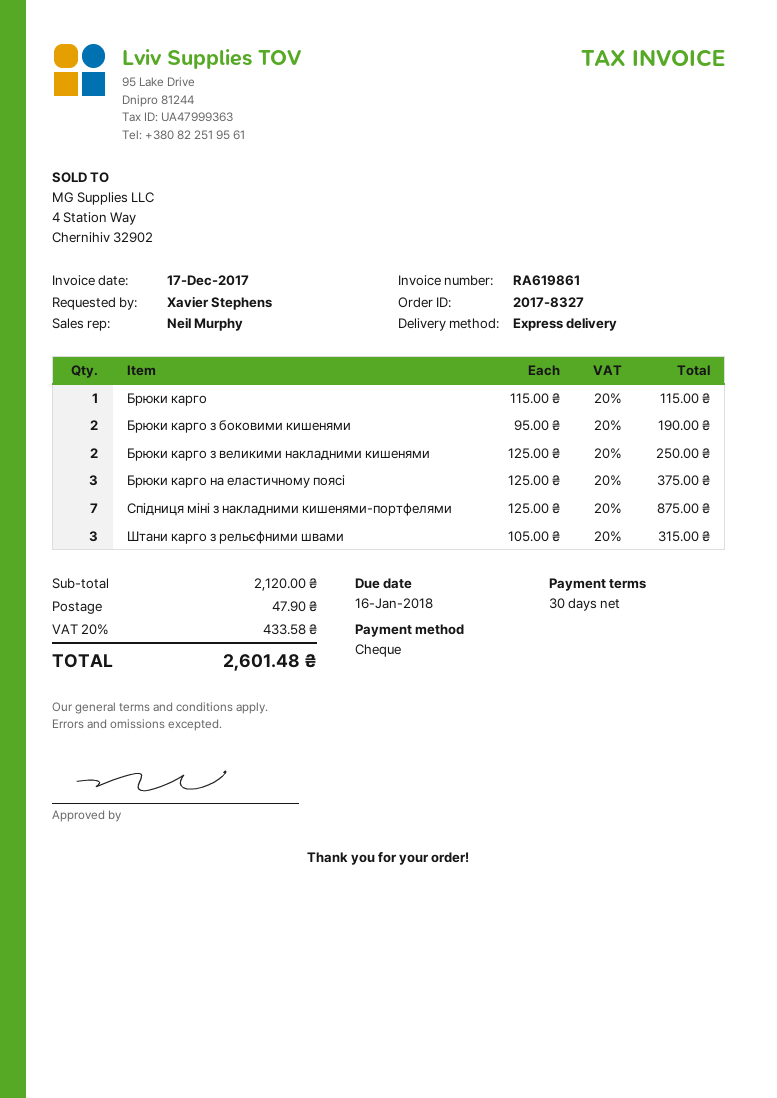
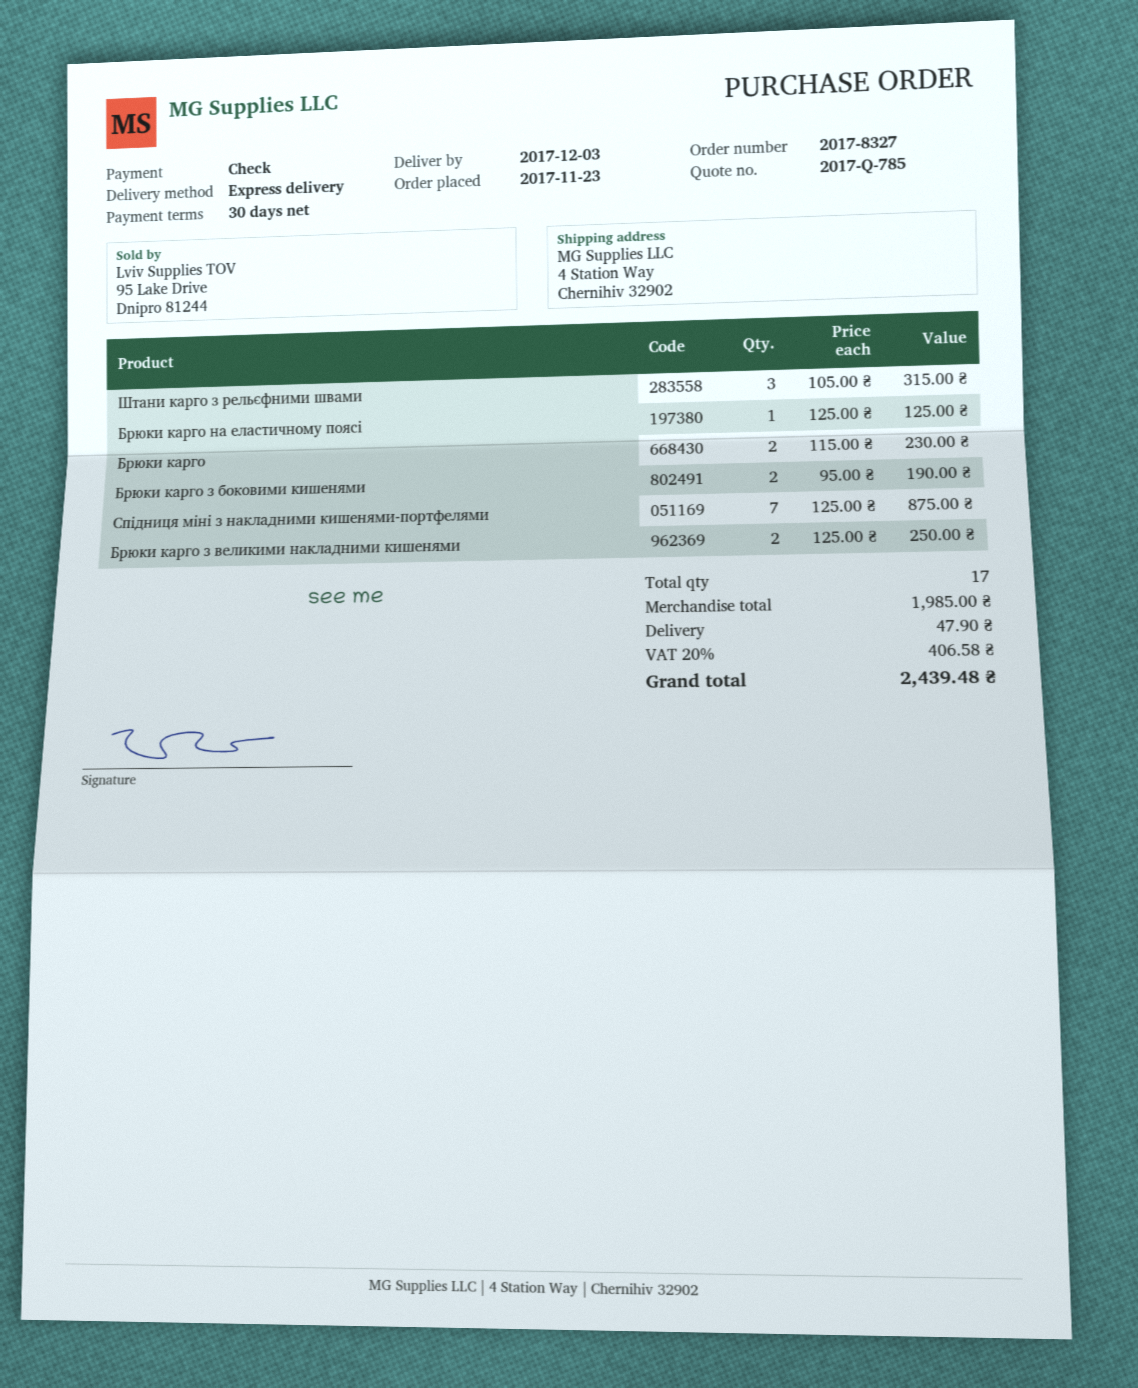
Брюки карго: 1 x 115.00 = 115.00 -> 2 x 115.00 = 230.00
Брюки карго на еластичному поясі: 3 x 125.00 = 375.00 -> 1 x 125.00 = 125.00
subtotal: 2120.00 -> 1985.00
tax: 20% = 433.58 -> 20% = 406.58
total: 2601.48 -> 2439.48

